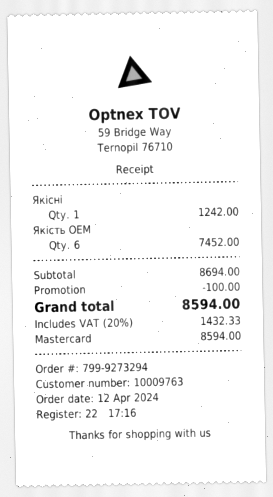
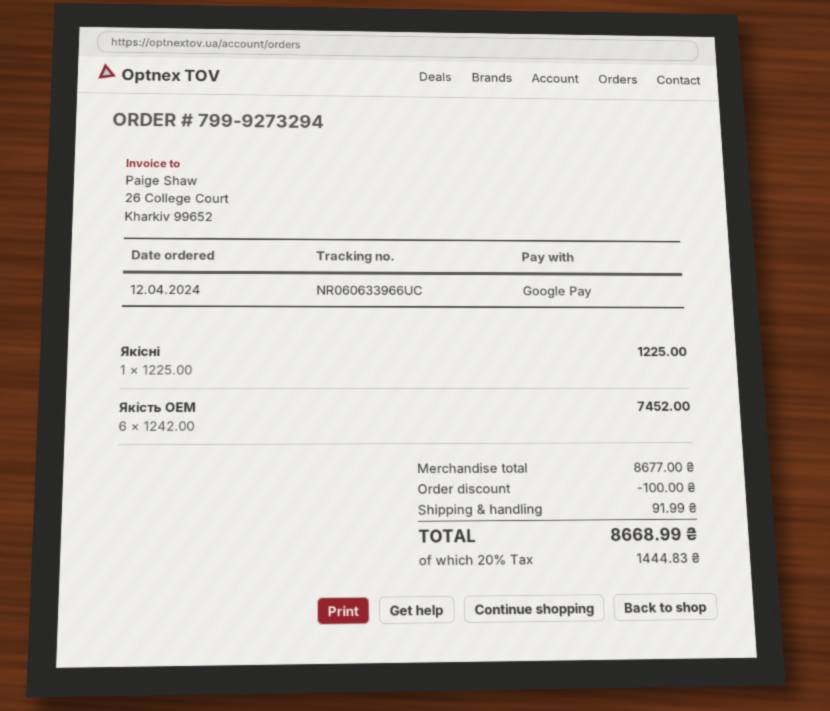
payment method: Mastercard -> Google Pay
Якісні: 1 for 1242.00 -> 1 for 1225.00
subtotal: 8694.00 -> 8677.00
shipping: none -> 91.99
tax: 20% = 1432.33 -> 20% = 1444.83
total: 8594.00 -> 8668.99

